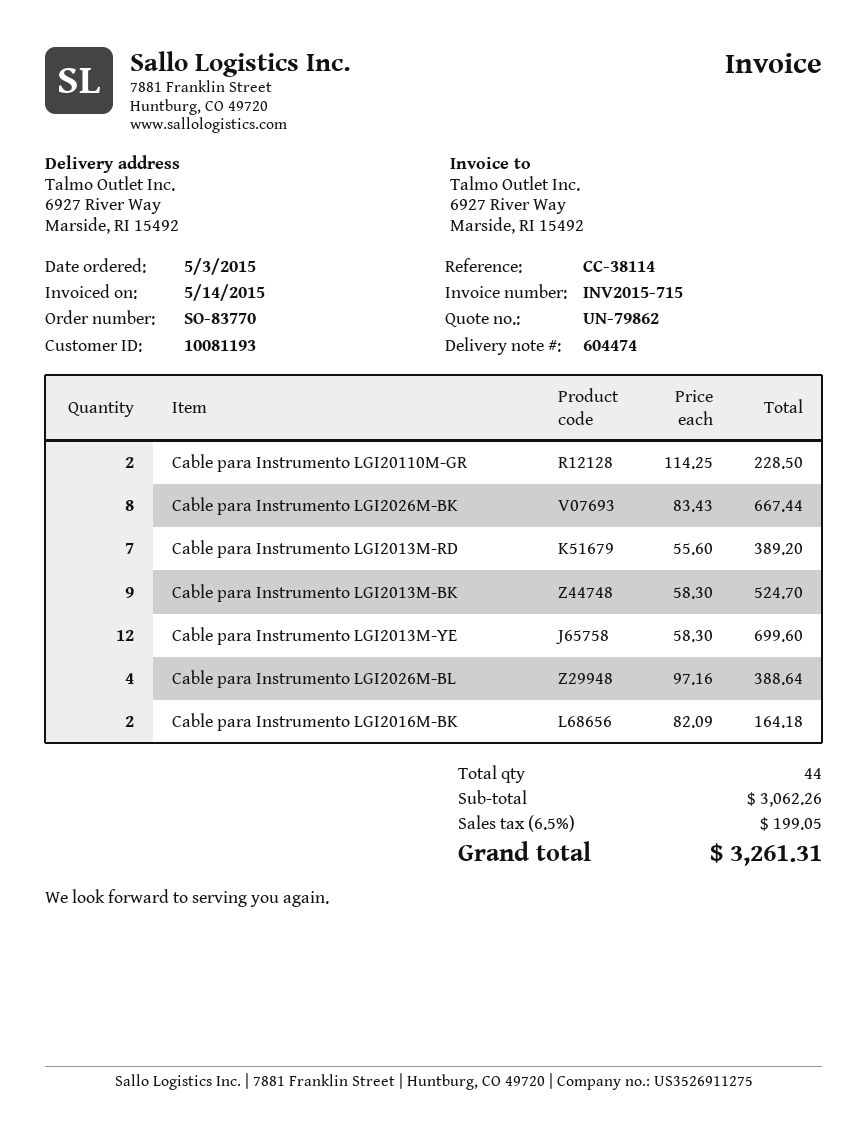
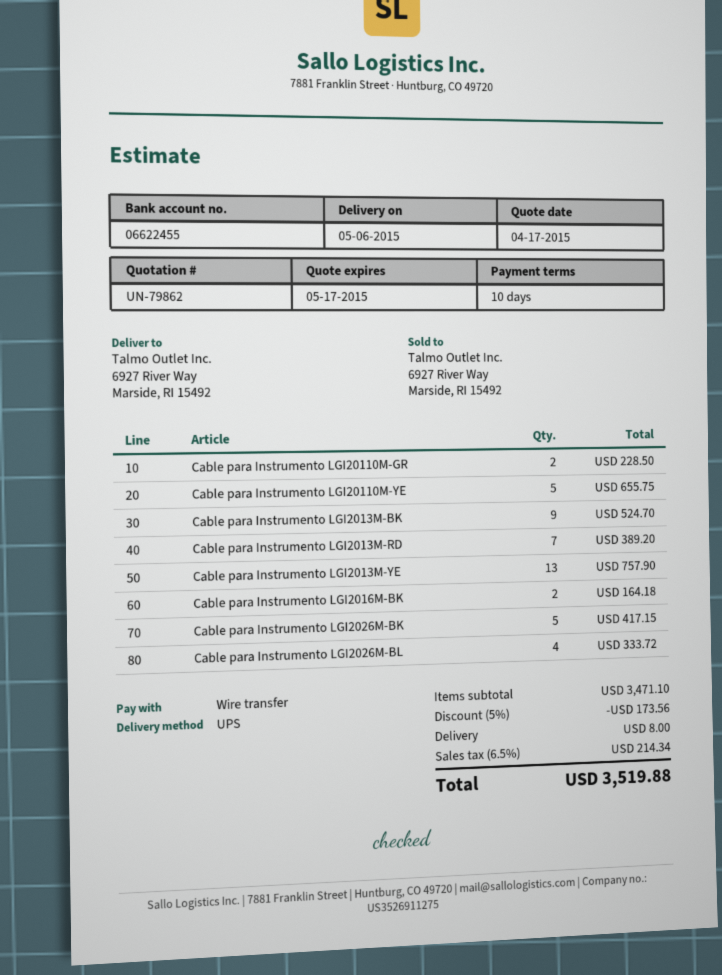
Cable para Instrumento LGI2026M-BK: 8 for 667.44 -> 5 for 417.15
Cable para Instrumento LGI2013M-YE: 12 for 699.60 -> 13 for 757.90
Cable para Instrumento LGI2026M-BL: 4 for 388.64 -> 4 for 333.72
Cable para Instrumento LGI20110M-YE: none -> 5 for 655.75
subtotal: 3062.26 -> 3471.10
discount: none -> 5% = 173.56
shipping: none -> 8.00
tax: 6.5% = 199.05 -> 6.5% = 214.34
total: 3261.31 -> 3519.88

